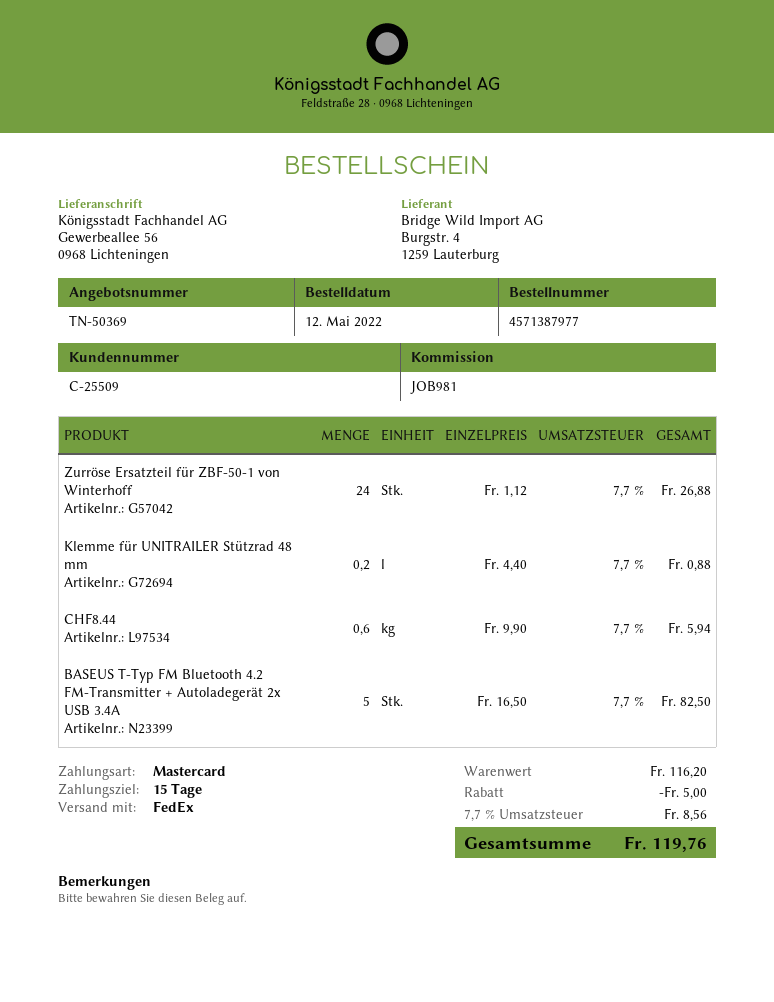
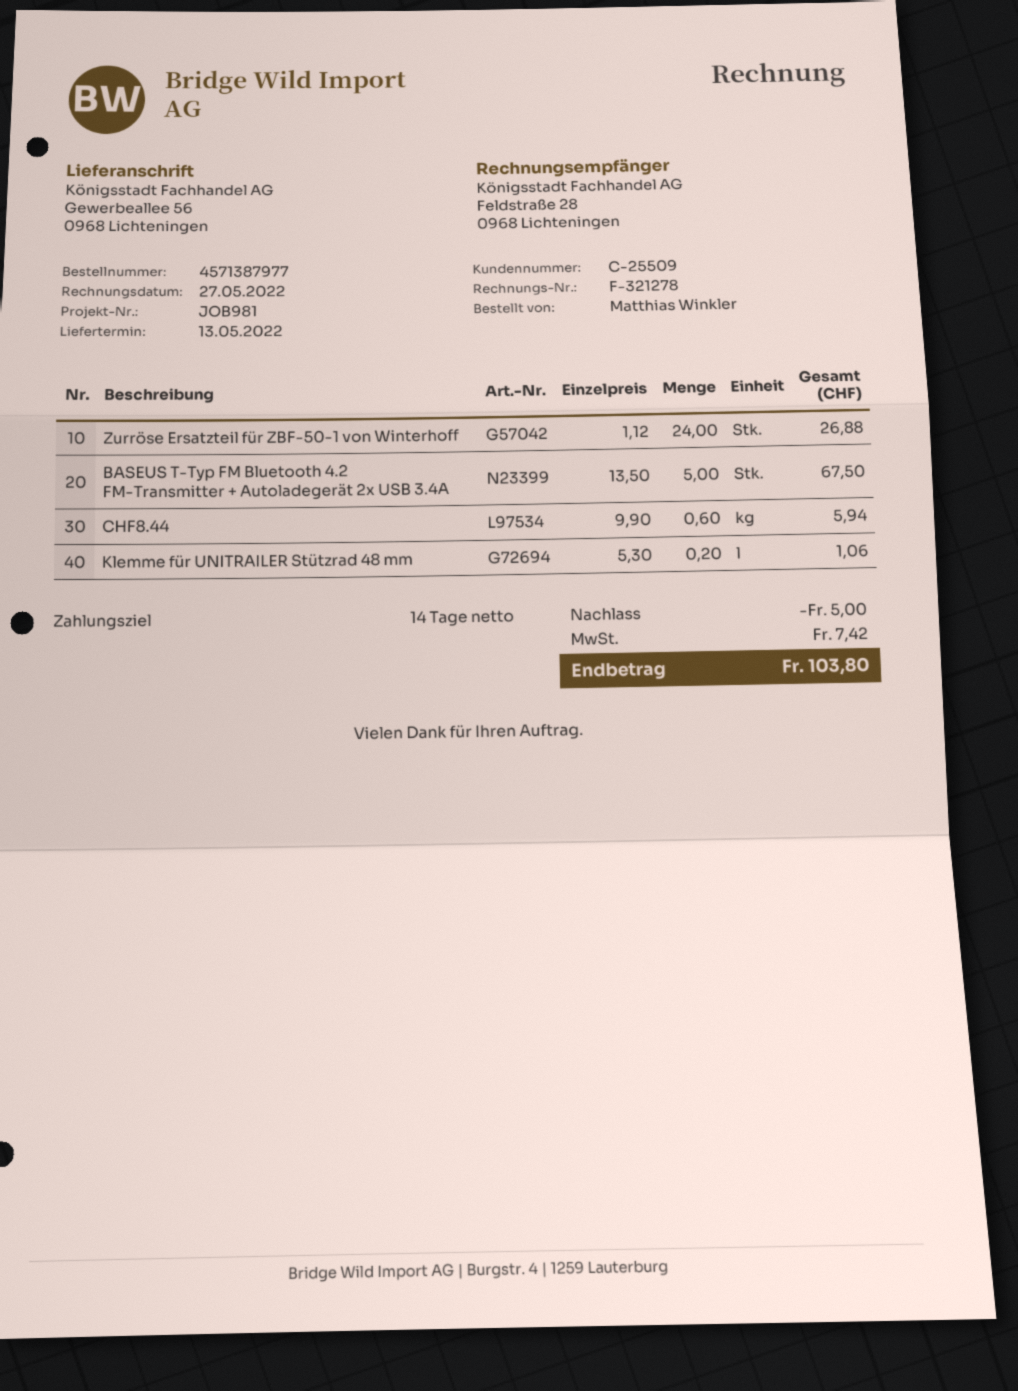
payment terms: 15 days -> 14 days
Klemme für UNITRAILER Stützrad 48 mm: 0.2 x 4.40 = 0.88 -> 0.2 x 5.30 = 1.06
BASEUS T-Typ FM Bluetooth 4.2 FM-Transmitter + Autoladegerät 2x USB 3.4A: 5 x 16.50 = 82.50 -> 5 x 13.50 = 67.50
tax: 8.56 -> 7.42
total: 119.76 -> 103.80

